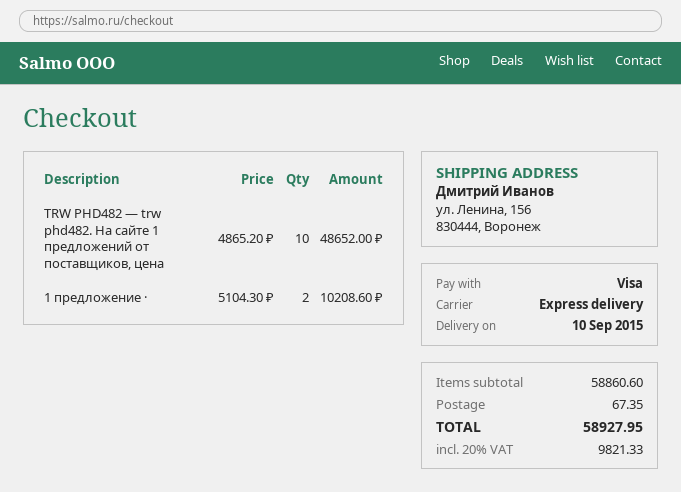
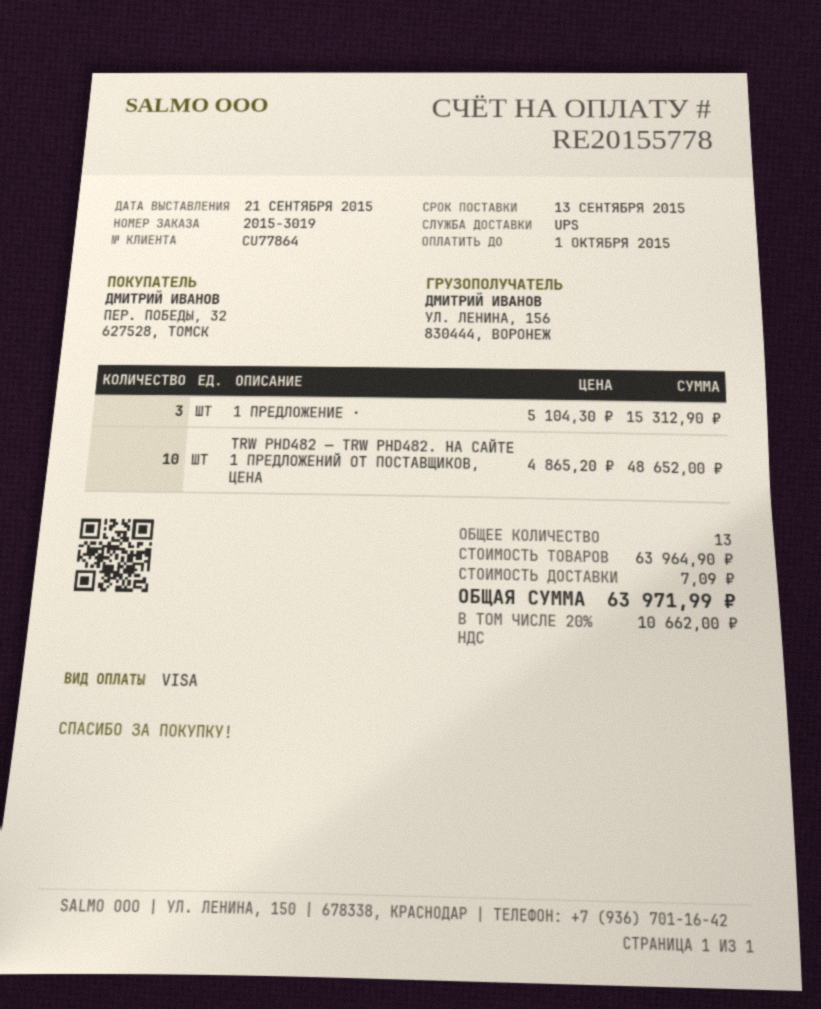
delivery date: 2015-09-10 -> 2015-09-13
shipping method: express -> UPS
1 предложение ·: 2 x 5104.30 = 10208.60 -> 3 x 5104.30 = 15312.90
subtotal: 58860.60 -> 63964.90
shipping: 67.35 -> 7.09
tax: 20% = 9821.33 -> 20% = 10662.00
total: 58927.95 -> 63971.99

